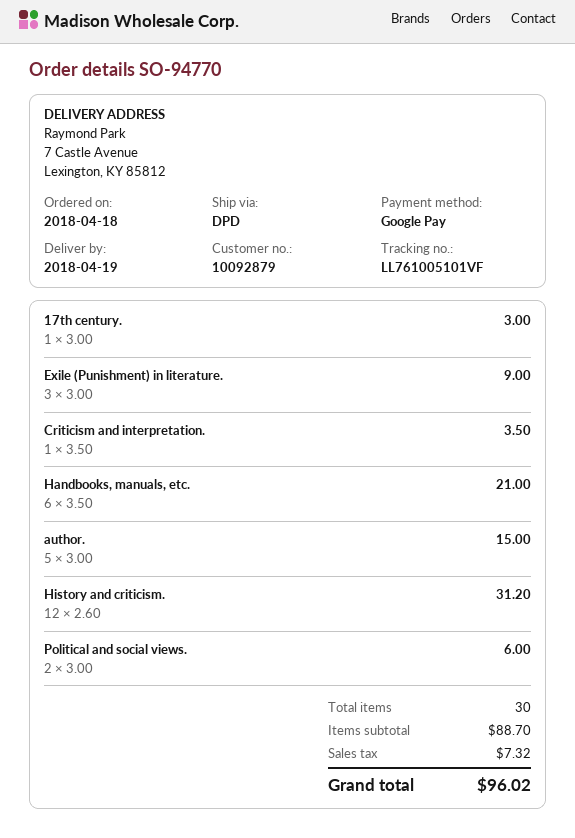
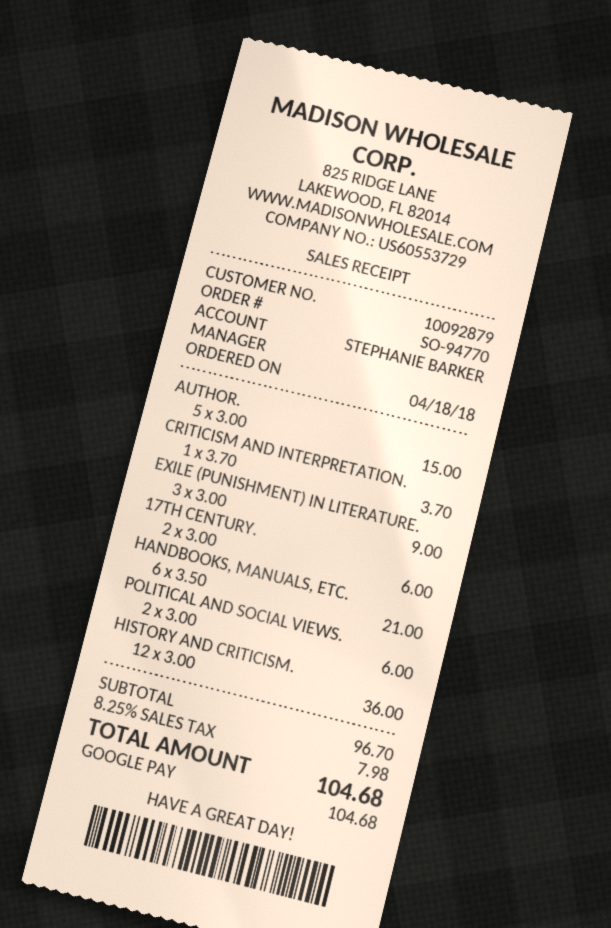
17th century.: 1 x 3.00 = 3.00 -> 2 x 3.00 = 6.00
Criticism and interpretation.: 1 x 3.50 = 3.50 -> 1 x 3.70 = 3.70
History and criticism.: 12 x 2.60 = 31.20 -> 12 x 3.00 = 36.00
subtotal: 88.70 -> 96.70
tax: 7.32 -> 7.98
total: 96.02 -> 104.68

